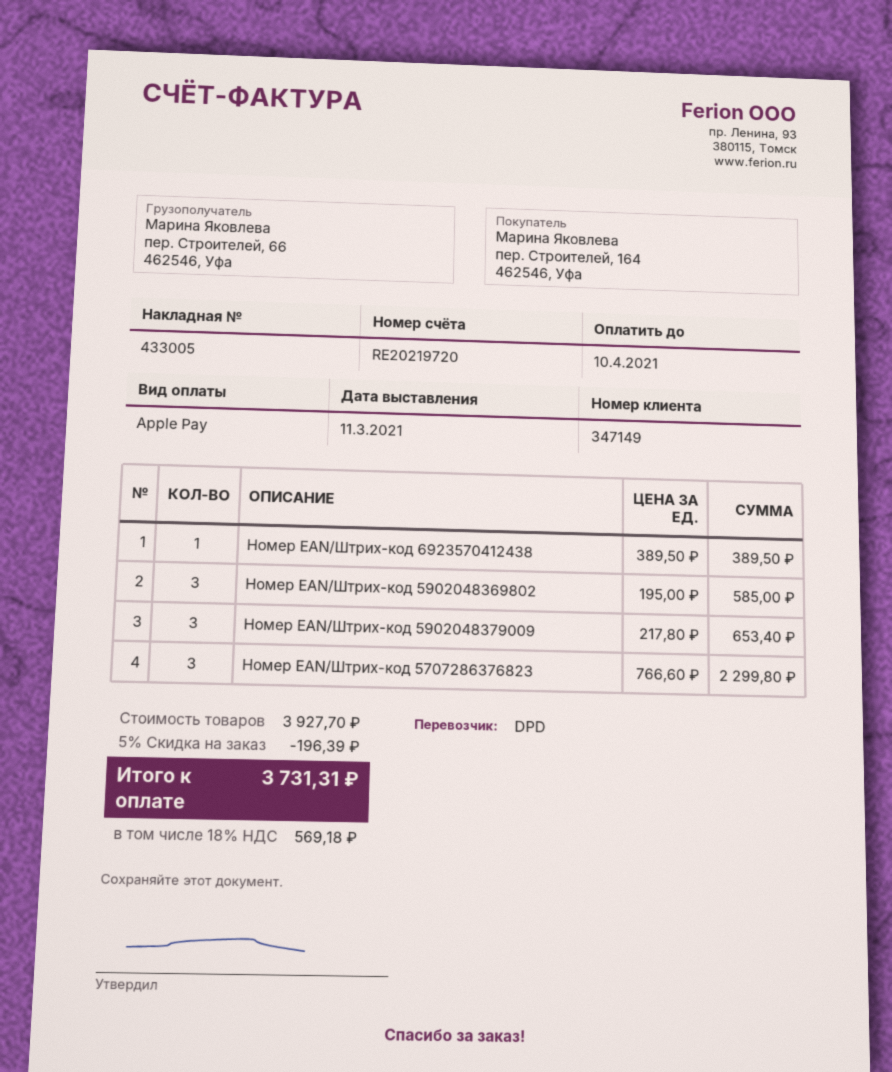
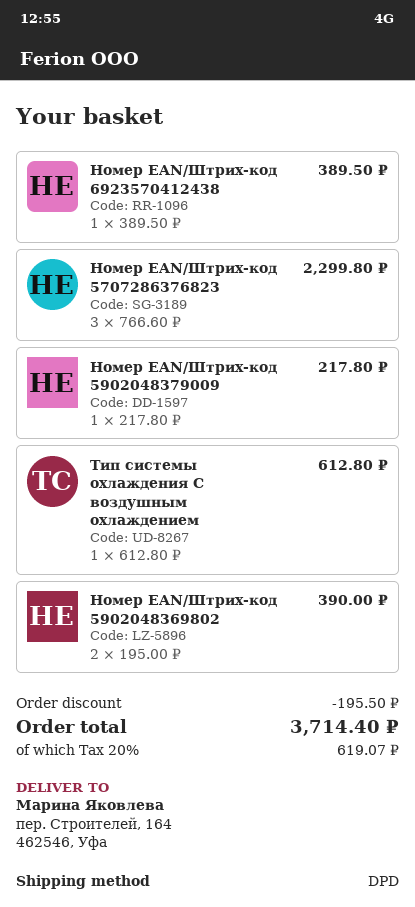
ship to: пер. Строителей, 66, 462546, Уфа -> пер. Строителей, 164, 462546, Уфа
Номер EAN/Штрих-код 5902048369802: 3 x 195.00 = 585.00 -> 2 x 195.00 = 390.00
Номер EAN/Штрих-код 5902048379009: 3 x 217.80 = 653.40 -> 1 x 217.80 = 217.80
Тип системы охлаждения С воздушным охлаждением: none -> 1 x 612.80 = 612.80
discount: 196.39 -> 195.50
tax: 18% = 569.18 -> 20% = 619.07
total: 3731.31 -> 3714.40

